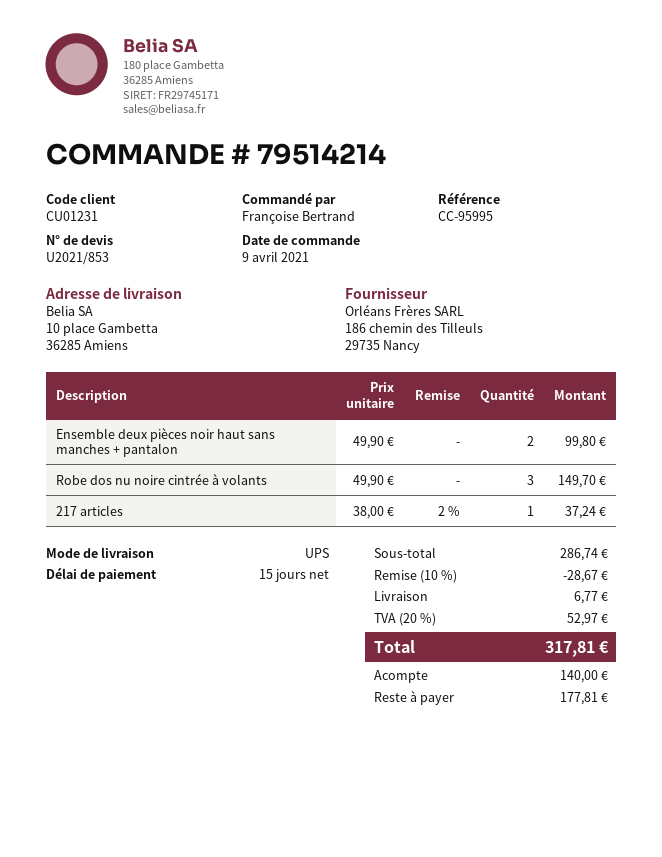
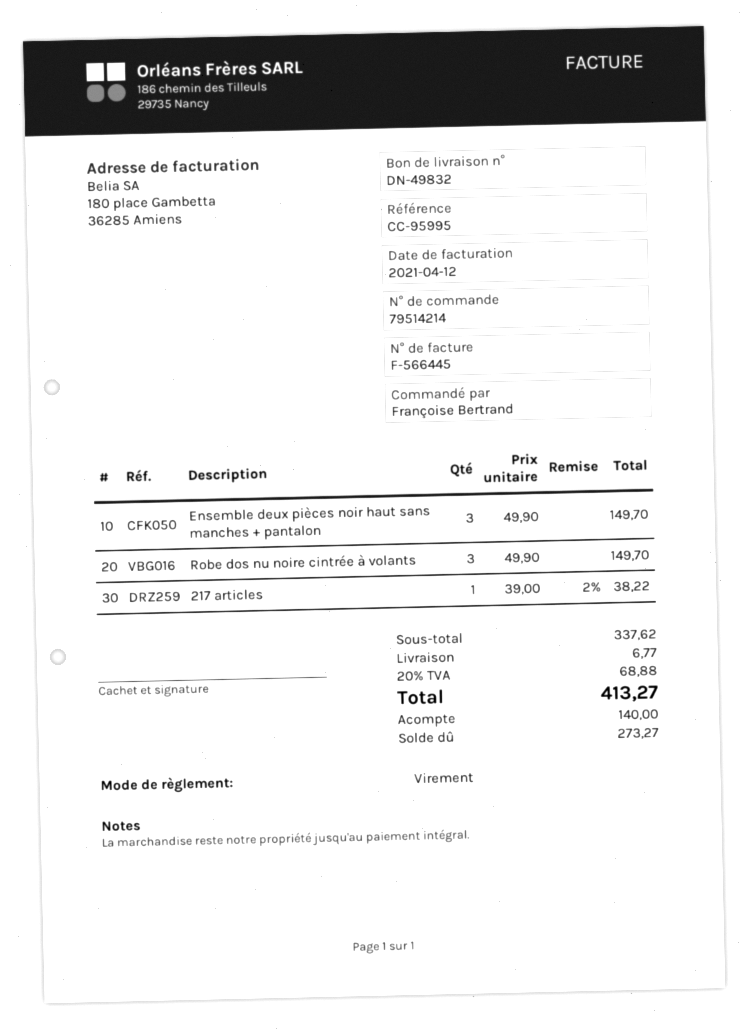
Ensemble deux pièces noir haut sans manches + pantalon: 2 x 49.90 = 99.80 -> 3 x 49.90 = 149.70
217 articles: 1 x 38.00 - 2% = 37.24 -> 1 x 39.00 - 2% = 38.22
subtotal: 286.74 -> 337.62
discount: 10% = 28.67 -> none
tax: 20% = 52.97 -> 20% = 68.88
total: 317.81 -> 413.27
balance: 177.81 -> 273.27

